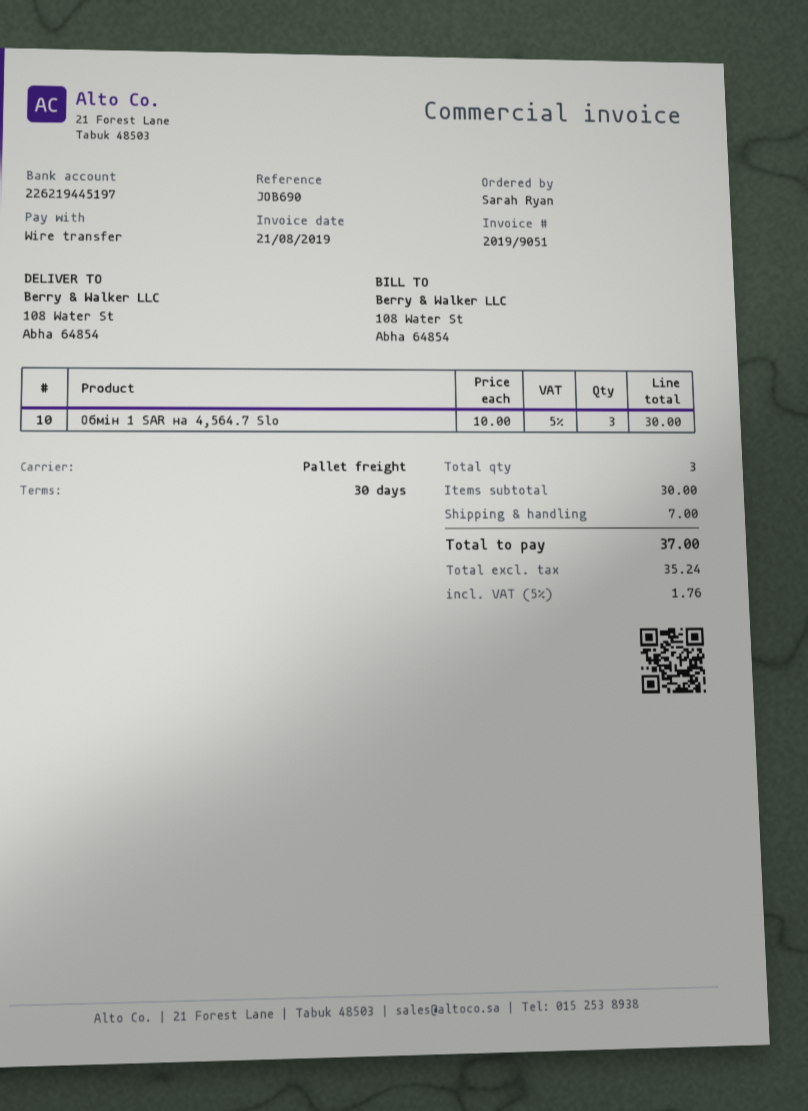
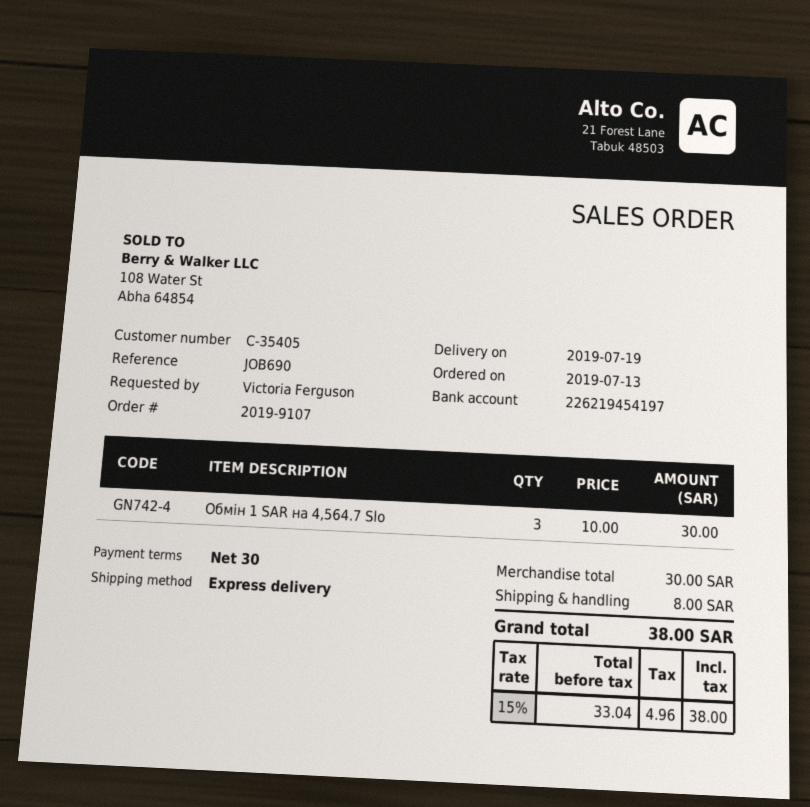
ordered by: Sarah Ryan -> Victoria Ferguson
bank account: 226219445197 -> 226219454197
shipping method: pallet freight -> express
shipping: 7.00 -> 8.00
net: 35.24 -> 33.04
tax: 5% = 1.76 -> 15% = 4.96
total: 37.00 -> 38.00

